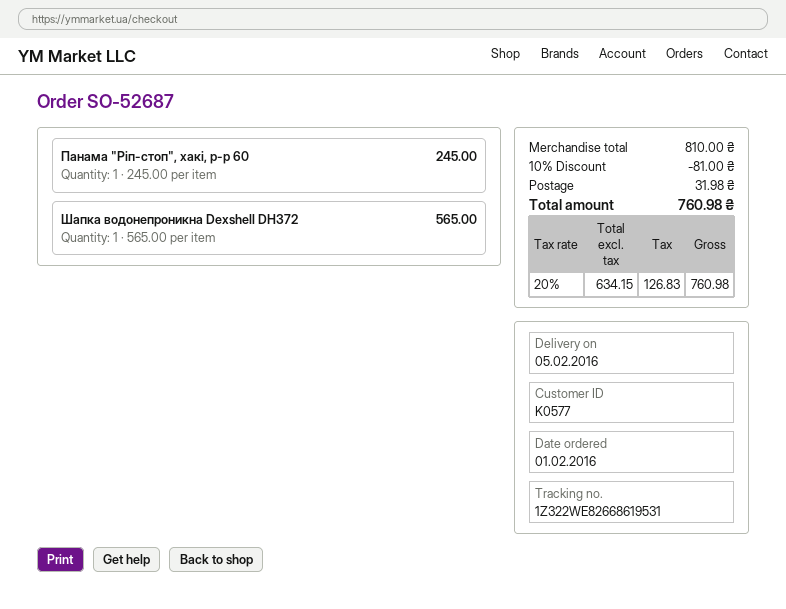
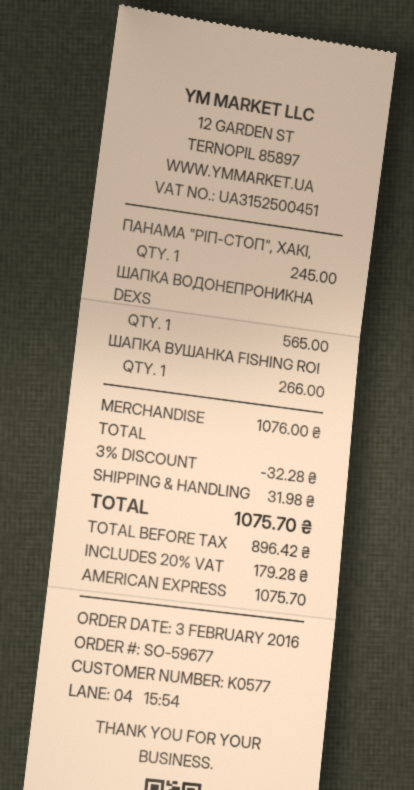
order number: SO-52687 -> SO-59677
order date: 2016-02-01 -> 2016-02-03
ШАПКА ВУШАНКА FISHING ROI: none -> 1 for 266.00
subtotal: 810.00 -> 1076.00
discount: 10% = 81.00 -> 3% = 32.28
net: 634.15 -> 896.42
tax: 20% = 126.83 -> 20% = 179.28
total: 760.98 -> 1075.70

